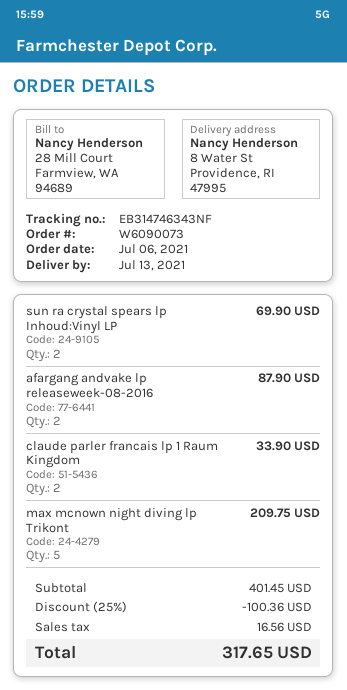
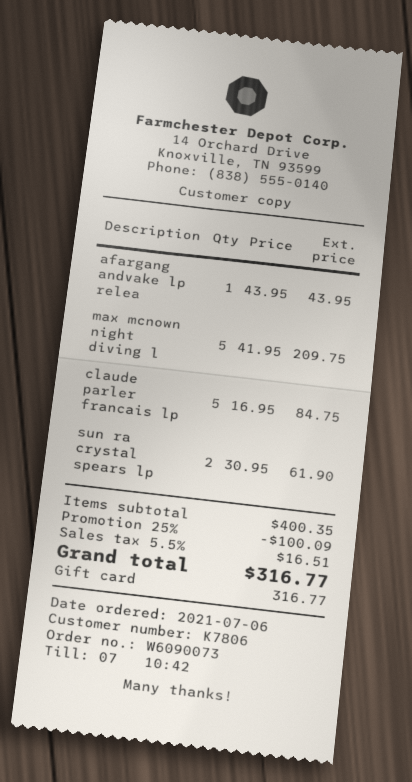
sun ra crystal spears lp Inhoud:Vinyl LP: 2 for 69.90 -> 2 for 61.90
afargang andvake lp releaseweek-08-2016: 2 for 87.90 -> 1 for 43.95
claude parler francais lp 1 Raum Kingdom: 2 for 33.90 -> 5 for 84.75
subtotal: 401.45 -> 400.35
discount: 25% = 100.36 -> 25% = 100.09
tax: 16.56 -> 16.51
total: 317.65 -> 316.77

